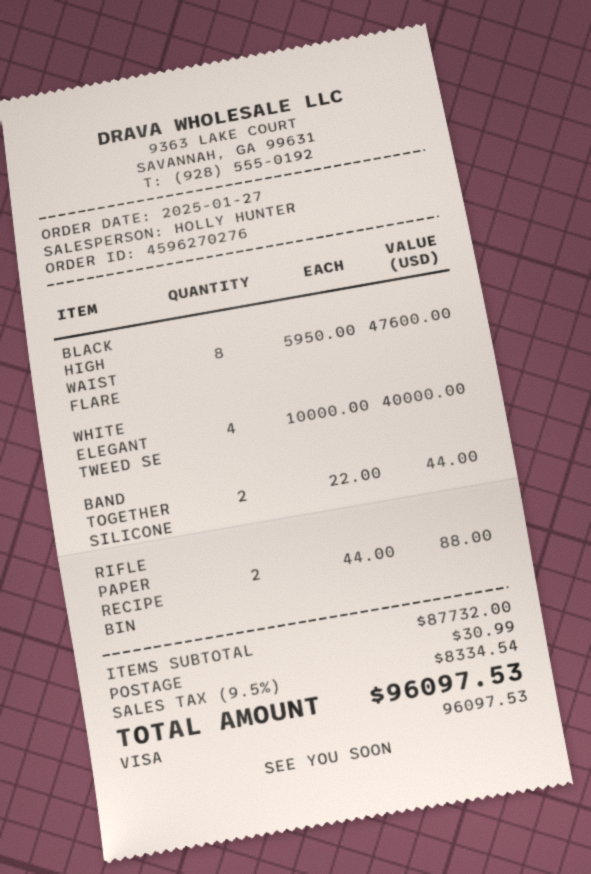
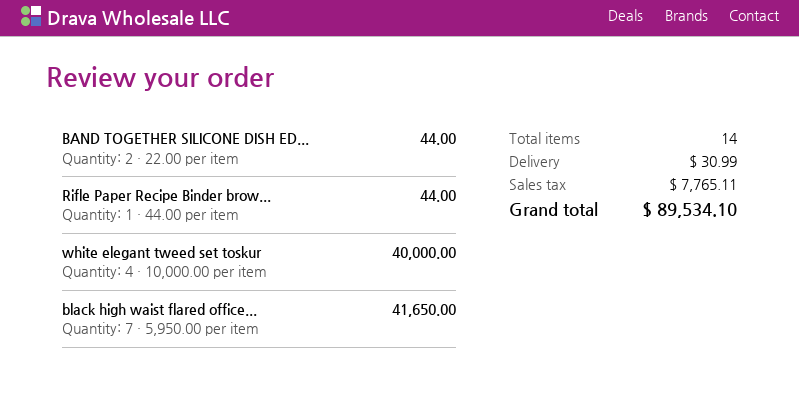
BLACK HIGH WAIST FLARE: 8 x 5950.00 = 47600.00 -> 7 x 5950.00 = 41650.00
RIFLE PAPER RECIPE BIN: 2 x 44.00 = 88.00 -> 1 x 44.00 = 44.00
tax: 8334.54 -> 7765.11
total: 96097.53 -> 89534.10

